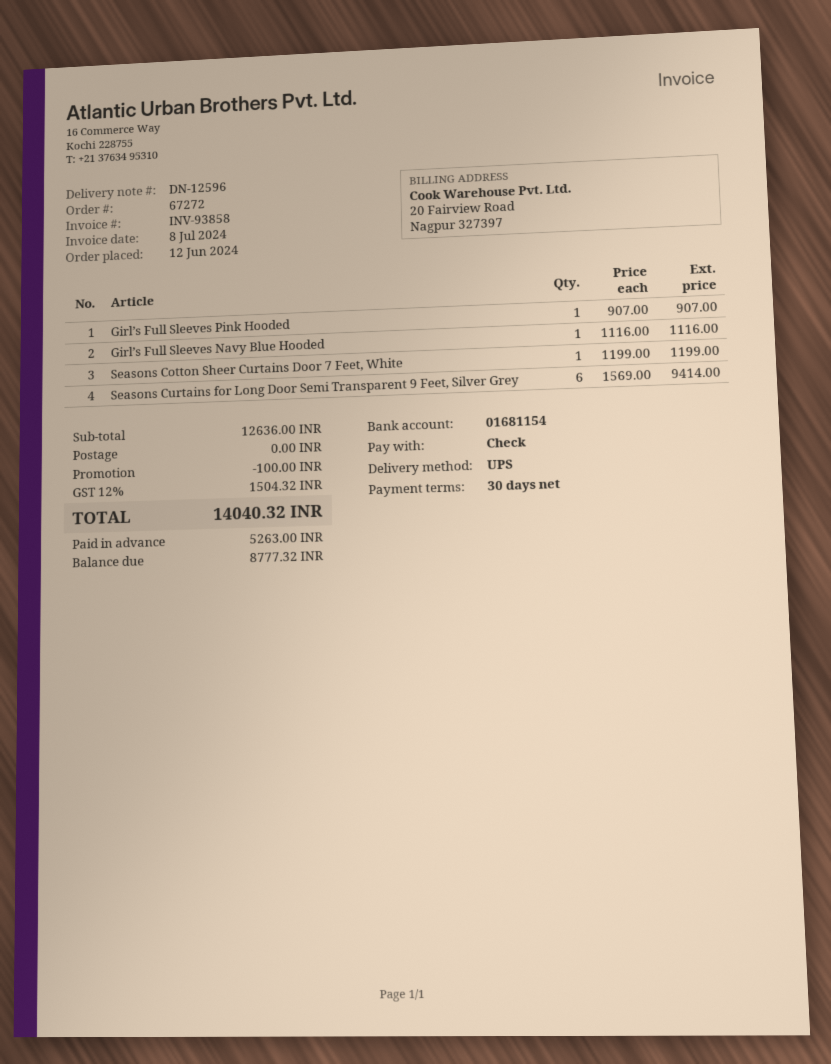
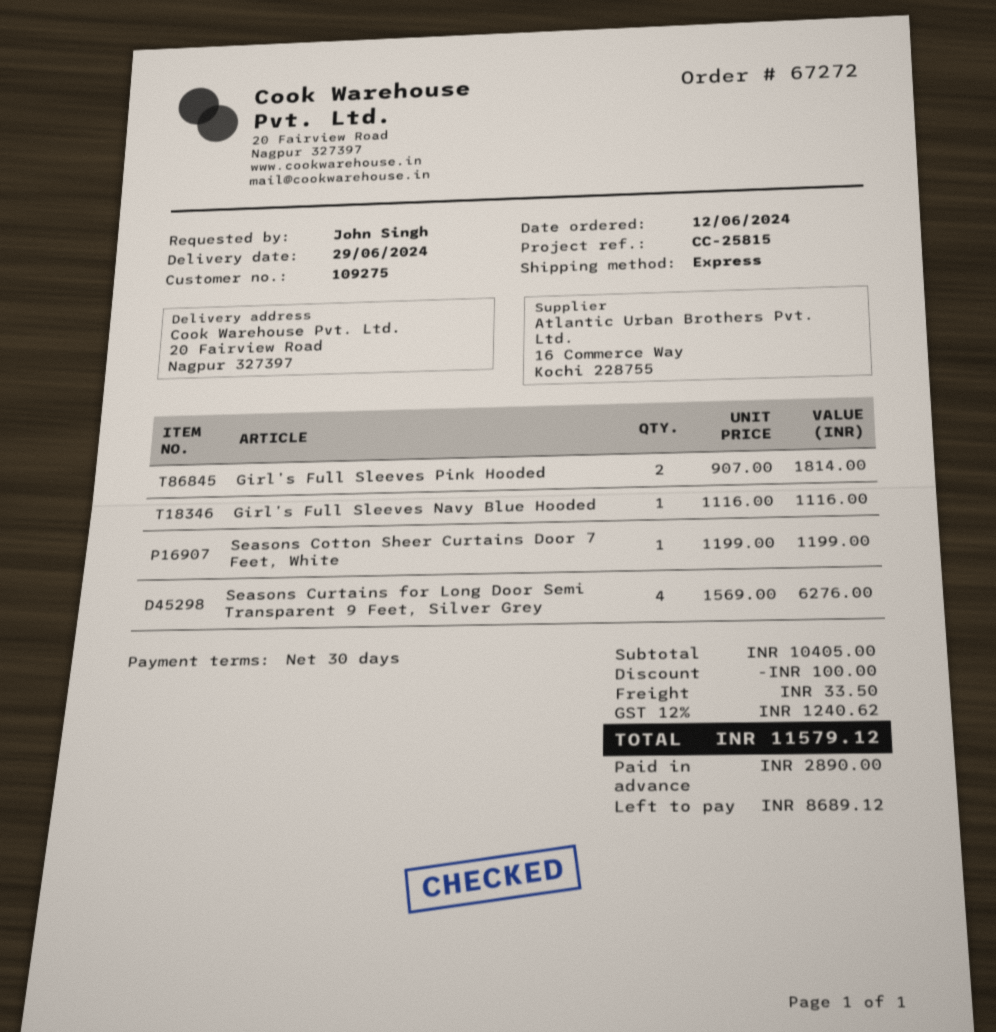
shipping method: UPS -> express
Girl’s Full Sleeves Pink Hooded: 1 x 907.00 = 907.00 -> 2 x 907.00 = 1814.00
Seasons Curtains for Long Door Semi Transparent 9 Feet, Silver Grey: 6 x 1569.00 = 9414.00 -> 4 x 1569.00 = 6276.00
subtotal: 12636.00 -> 10405.00
shipping: 0.00 -> 33.50
tax: 12% = 1504.32 -> 12% = 1240.62
total: 14040.32 -> 11579.12
deposit: 5263.00 -> 2890.00
balance: 8777.32 -> 8689.12

